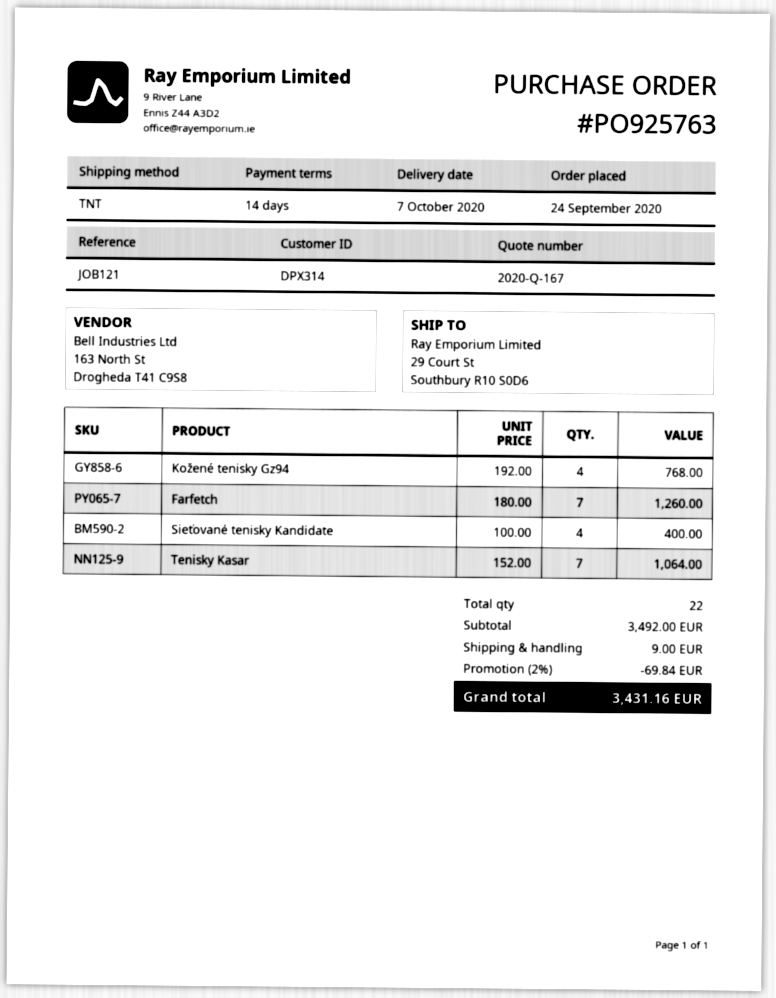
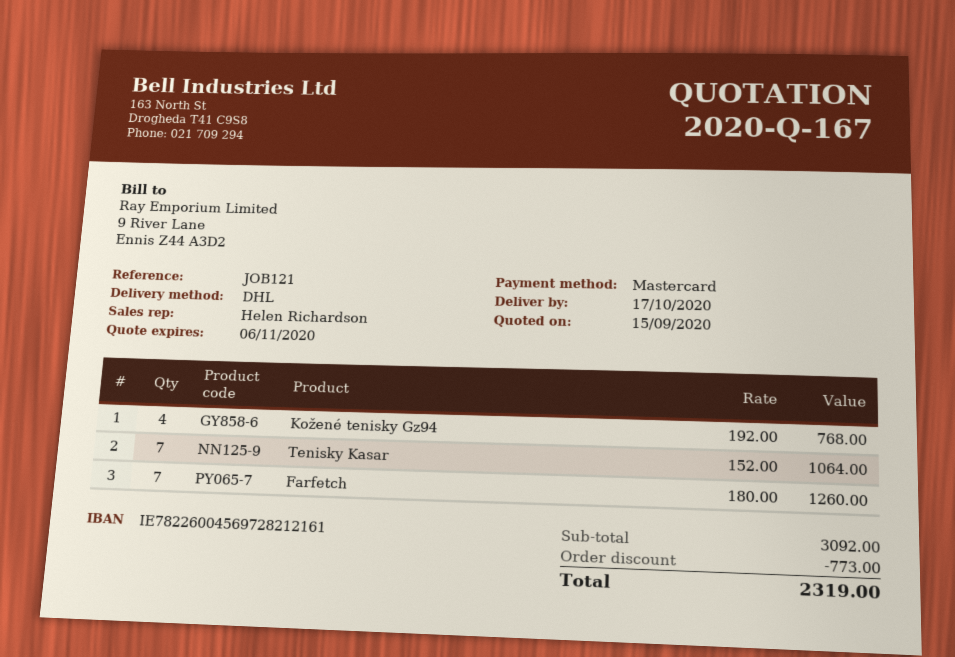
delivery date: 2020-10-07 -> 2020-10-17
shipping method: TNT -> DHL
Sieťované tenisky Kandidate: 4 x 100.00 = 400.00 -> none
subtotal: 3492.00 -> 3092.00
discount: 69.84 -> 773.00
shipping: 9.00 -> none
total: 3431.16 -> 2319.00

